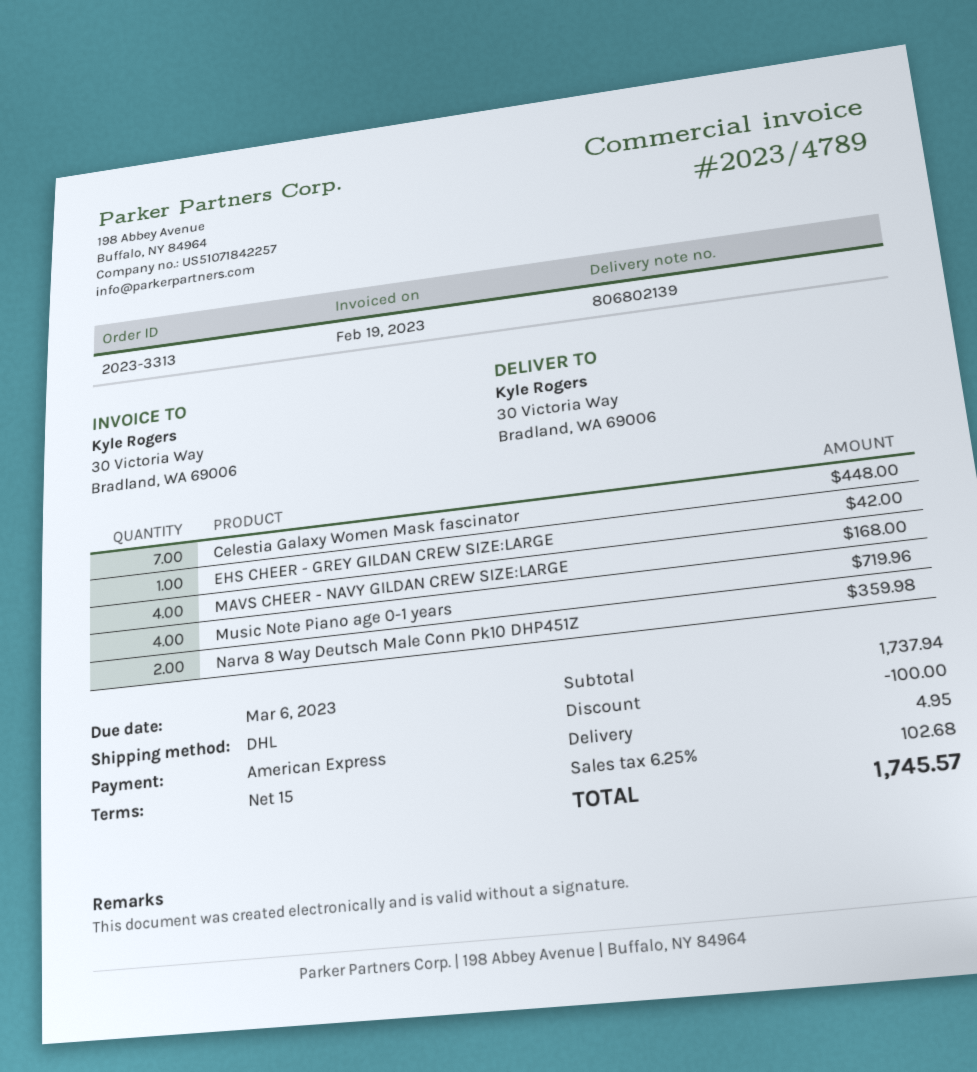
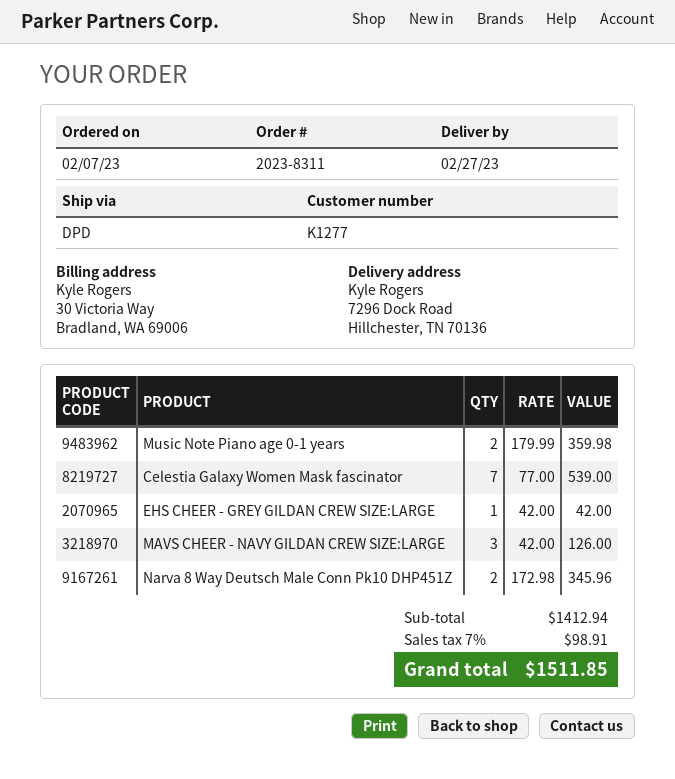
order number: 2023-3313 -> 2023-8311
shipping method: DHL -> DPD
ship to: 30 Victoria Way, Bradland, WA 69006 -> 7296 Dock Road, Hillchester, TN 70136
Celestia Galaxy Women Mask fascinator: 7 for 448.00 -> 7 for 539.00
MAVS CHEER - NAVY GILDAN CREW SIZE:LARGE: 4 for 168.00 -> 3 for 126.00
Music Note Piano age 0-1 years: 4 for 719.96 -> 2 for 359.98
Narva 8 Way Deutsch Male Conn Pk10 DHP451Z: 2 for 359.98 -> 2 for 345.96
subtotal: 1737.94 -> 1412.94
discount: 100.00 -> none
shipping: 4.95 -> none
tax: 6.25% = 102.68 -> 7% = 98.91
total: 1745.57 -> 1511.85

